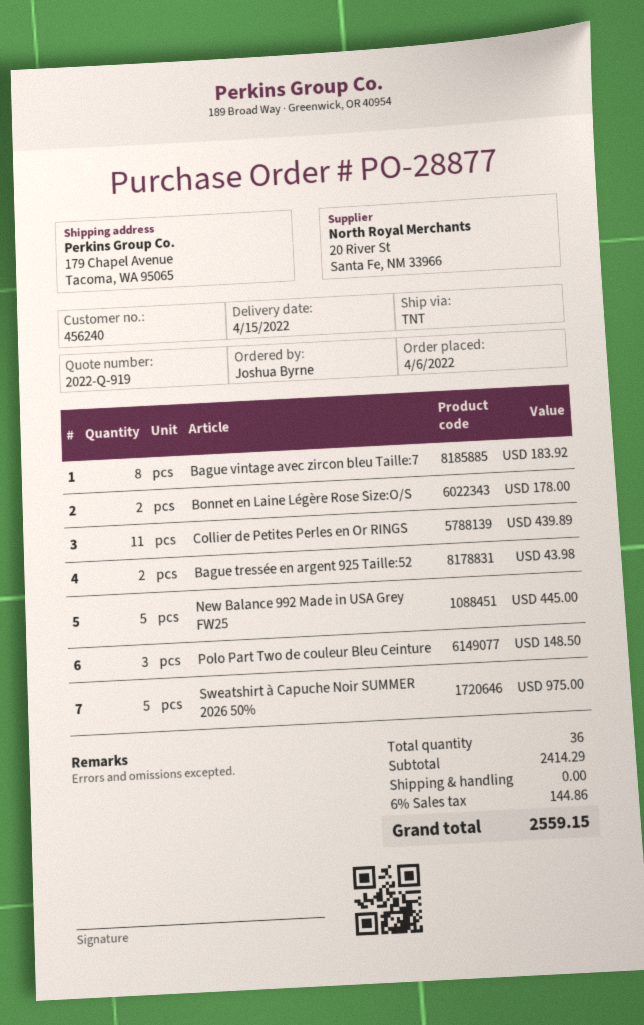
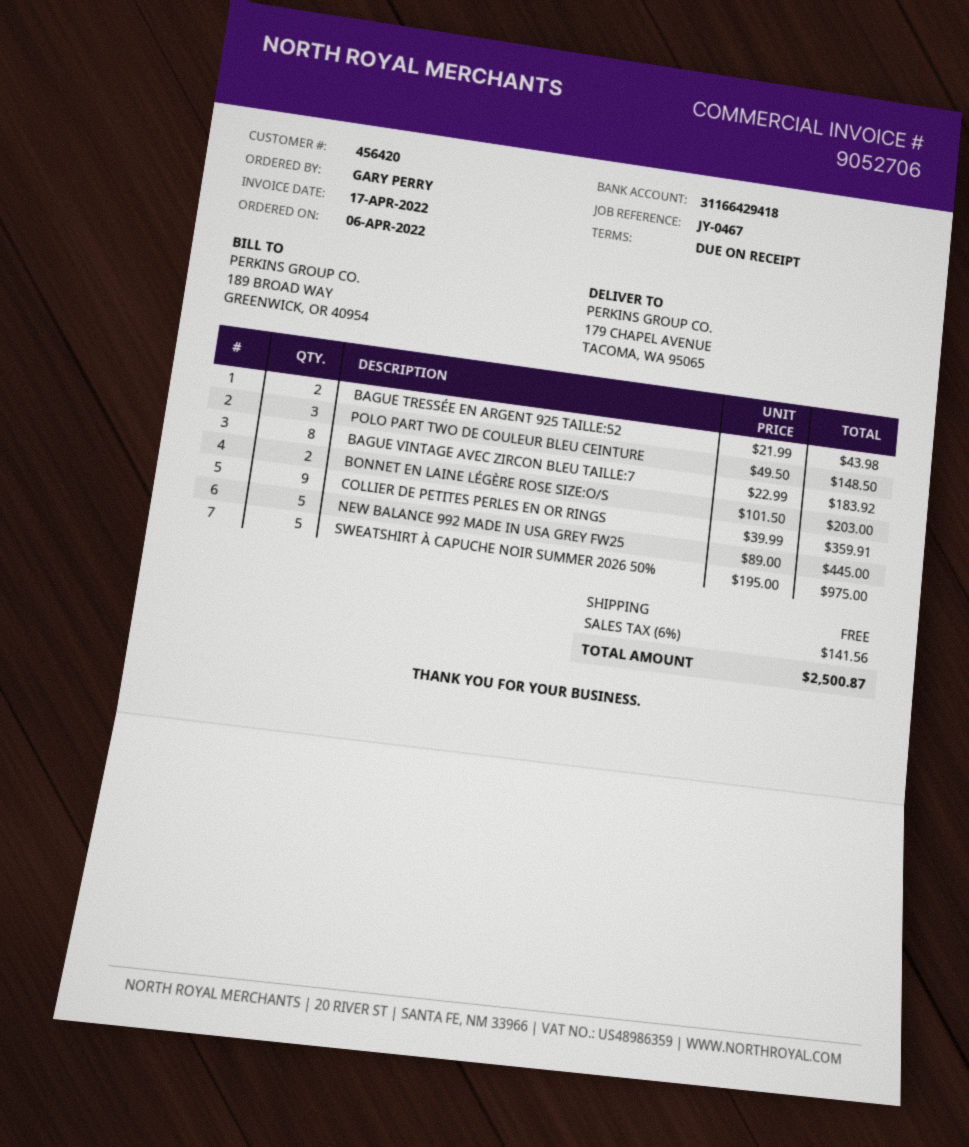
customer number: 456240 -> 456420
ordered by: Joshua Byrne -> GARY PERRY
Bonnet en Laine Légère Rose Size:O/S: 2 for 178.00 -> 2 for 203.00
Collier de Petites Perles en Or RINGS: 11 for 439.89 -> 9 for 359.91
tax: 6% = 144.86 -> 6% = 141.56
total: 2559.15 -> 2500.87

